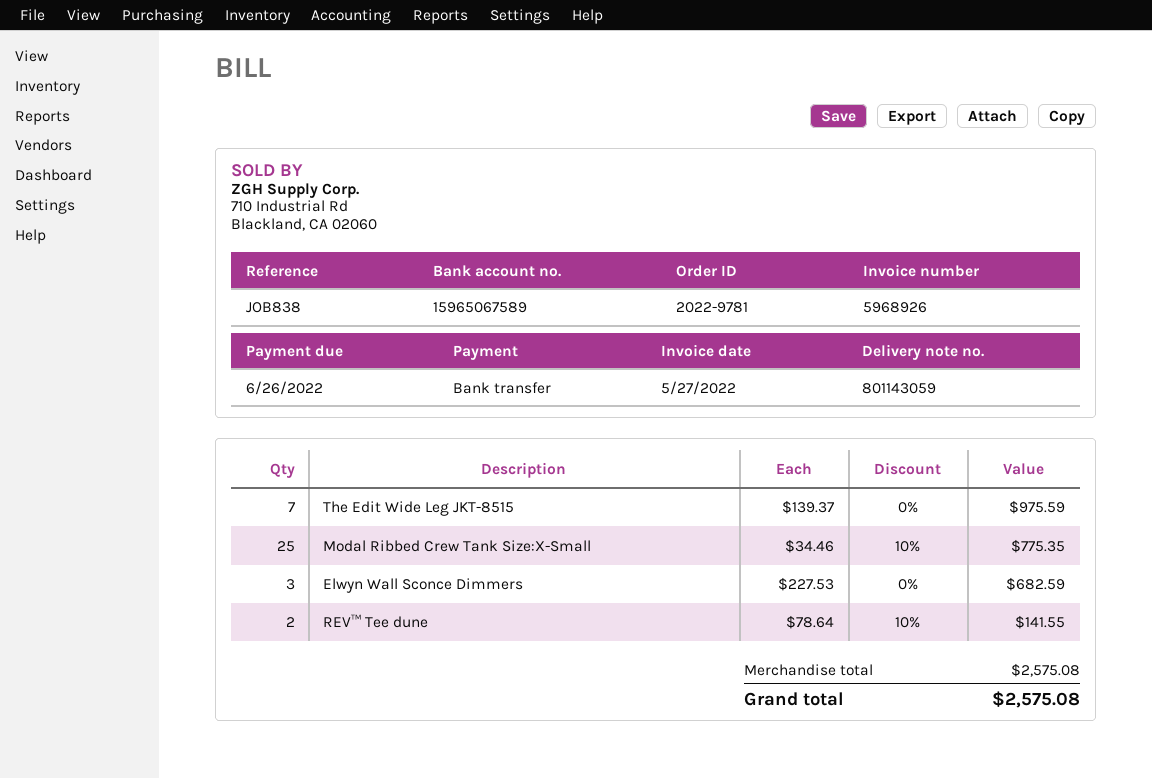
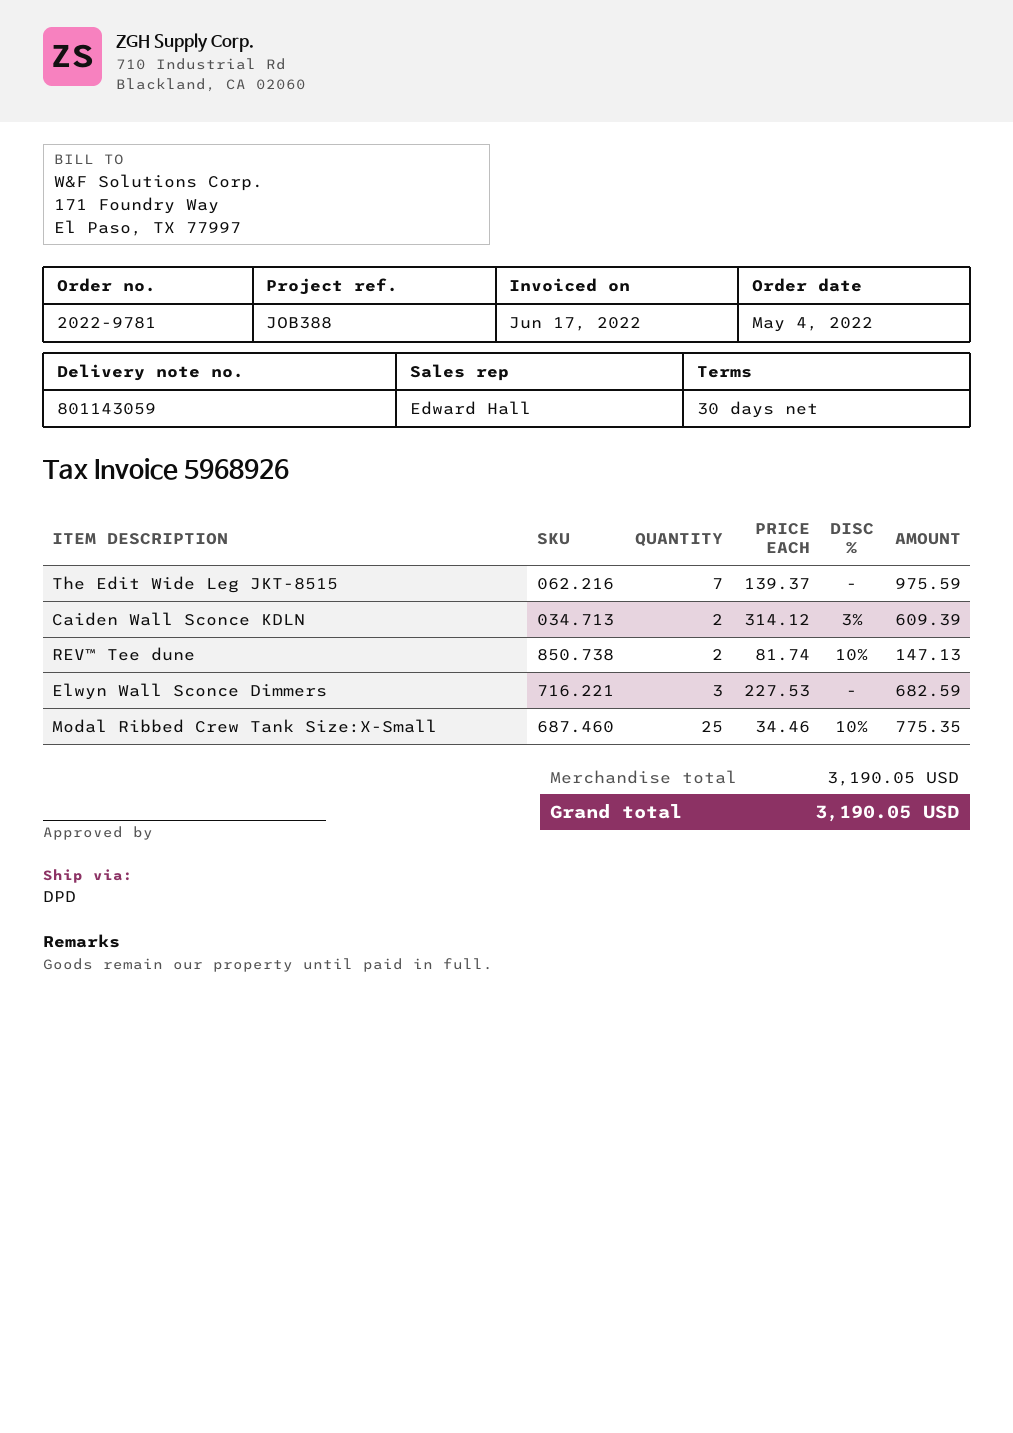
invoice date: 2022-05-27 -> 2022-06-17
reference: JOB838 -> JOB388
REV™ Tee dune: 2 x 78.64 - 10% = 141.55 -> 2 x 81.74 - 10% = 147.13
Caiden Wall Sconce KDLN: none -> 2 x 314.12 - 3% = 609.39
subtotal: 2575.08 -> 3190.05
total: 2575.08 -> 3190.05

